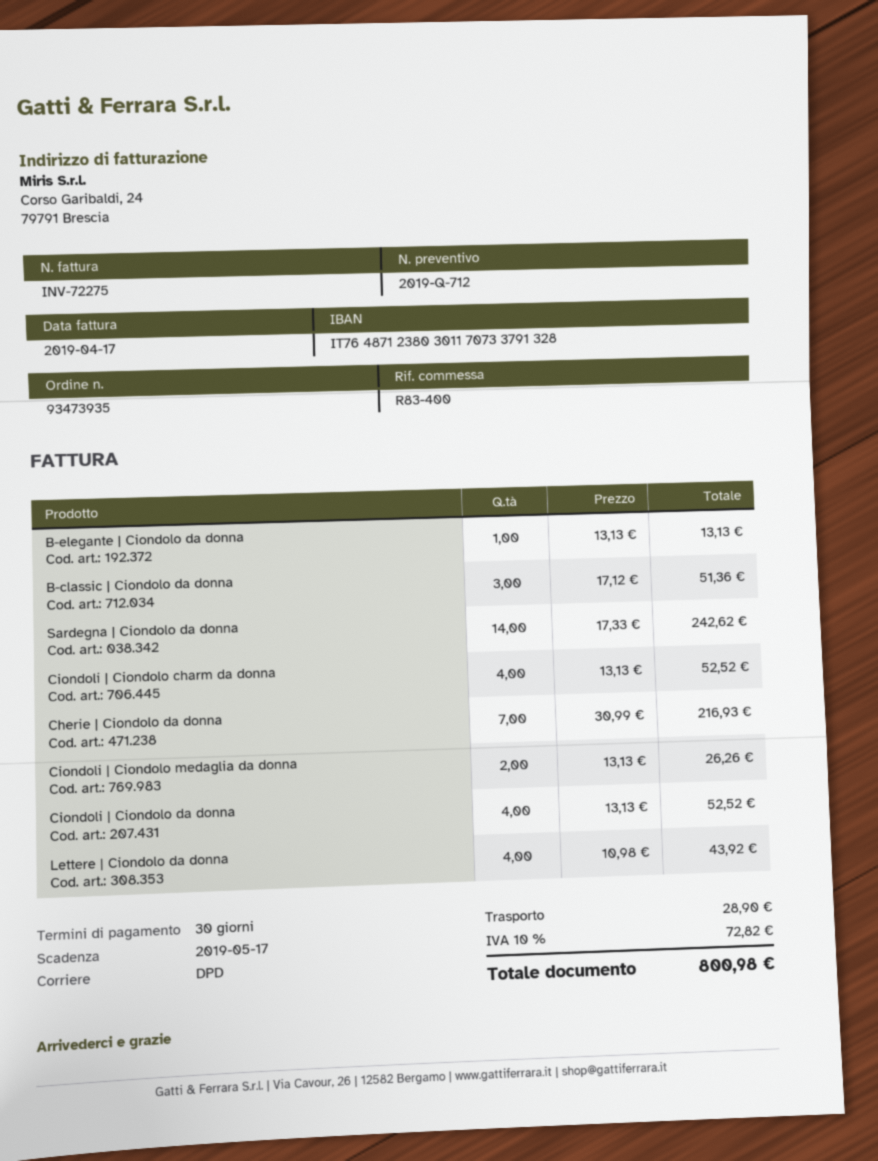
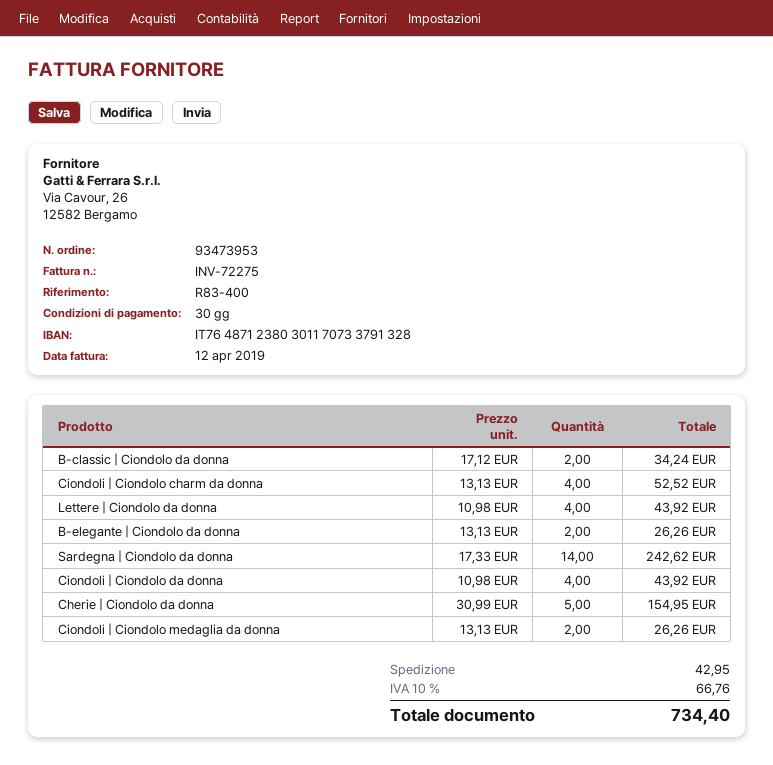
order number: 93473935 -> 93473953
invoice date: 2019-04-17 -> 2019-04-12
B-elegante | Ciondolo da donna: 1 x 13.13 = 13.13 -> 2 x 13.13 = 26.26
B-classic | Ciondolo da donna: 3 x 17.12 = 51.36 -> 2 x 17.12 = 34.24
Cherie | Ciondolo da donna: 7 x 30.99 = 216.93 -> 5 x 30.99 = 154.95
Ciondoli | Ciondolo da donna: 4 x 13.13 = 52.52 -> 4 x 10.98 = 43.92
shipping: 28.90 -> 42.95
tax: 10% = 72.82 -> 10% = 66.76
total: 800.98 -> 734.40

